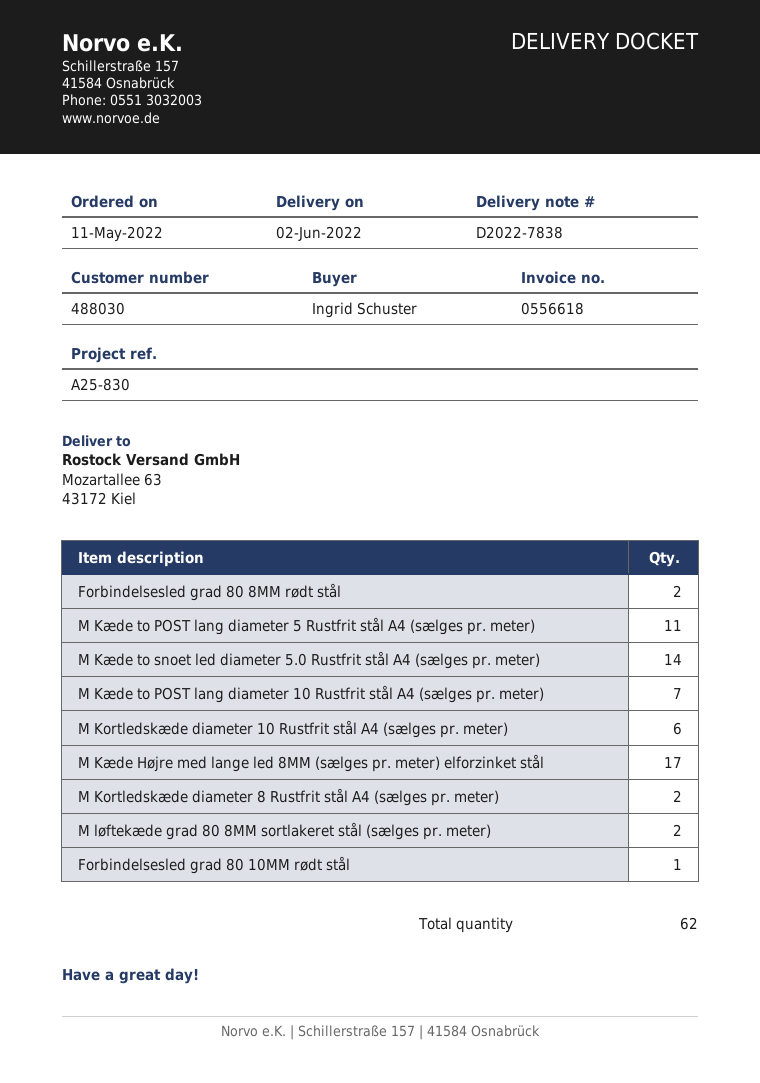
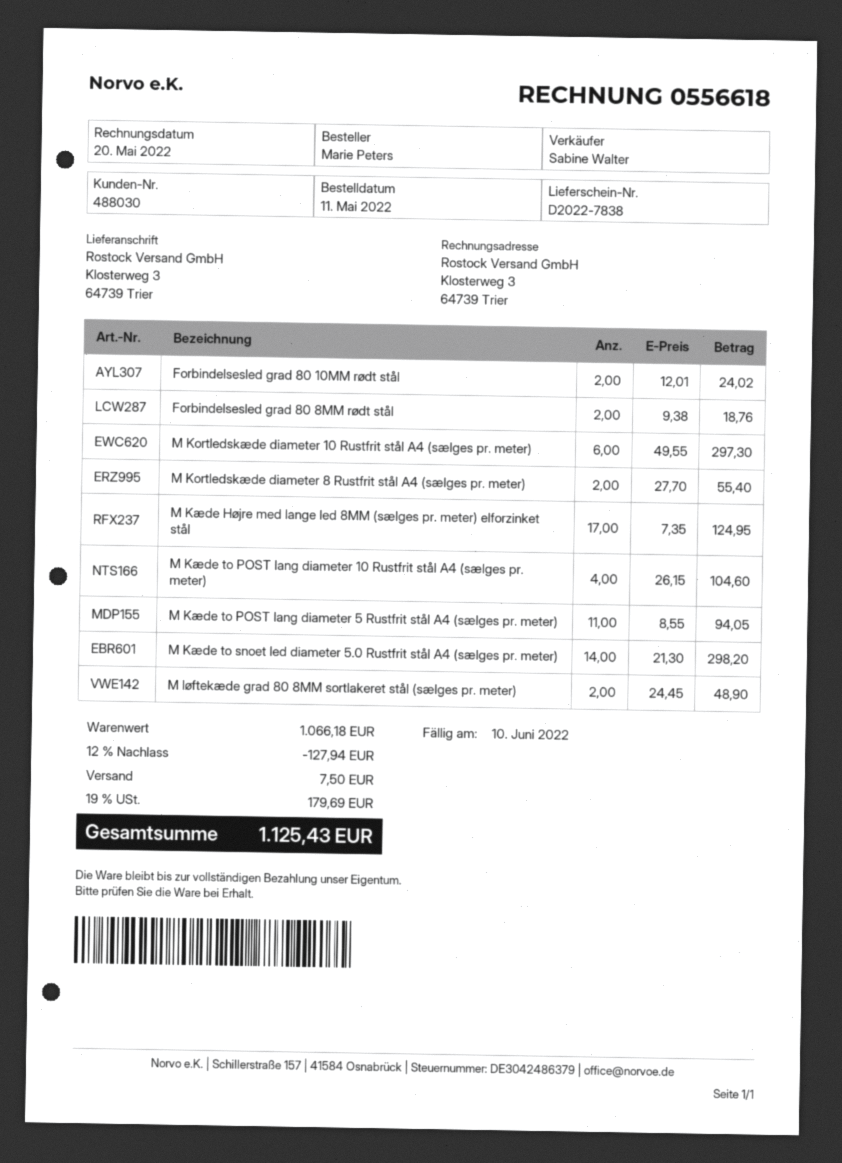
ordered by: Ingrid Schuster -> Marie Peters
ship to: Mozartallee 63, 43172 Kiel -> Klosterweg 3, 64739 Trier
M Kæde to POST lang diameter 10 Rustfrit stål A4 (sælges pr. meter): 7 -> 4
Forbindelsesled grad 80 10MM rødt stål: 1 -> 2

